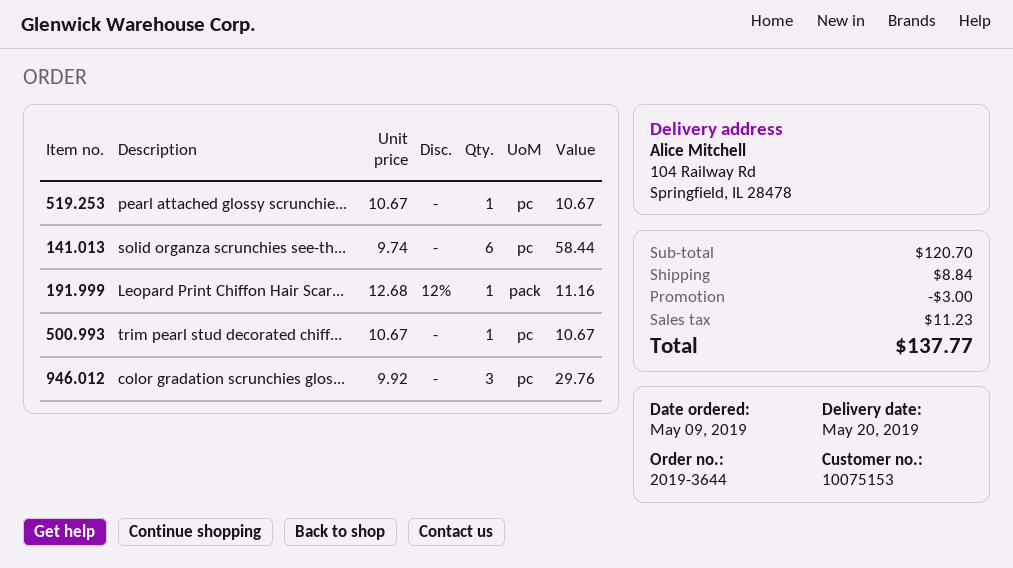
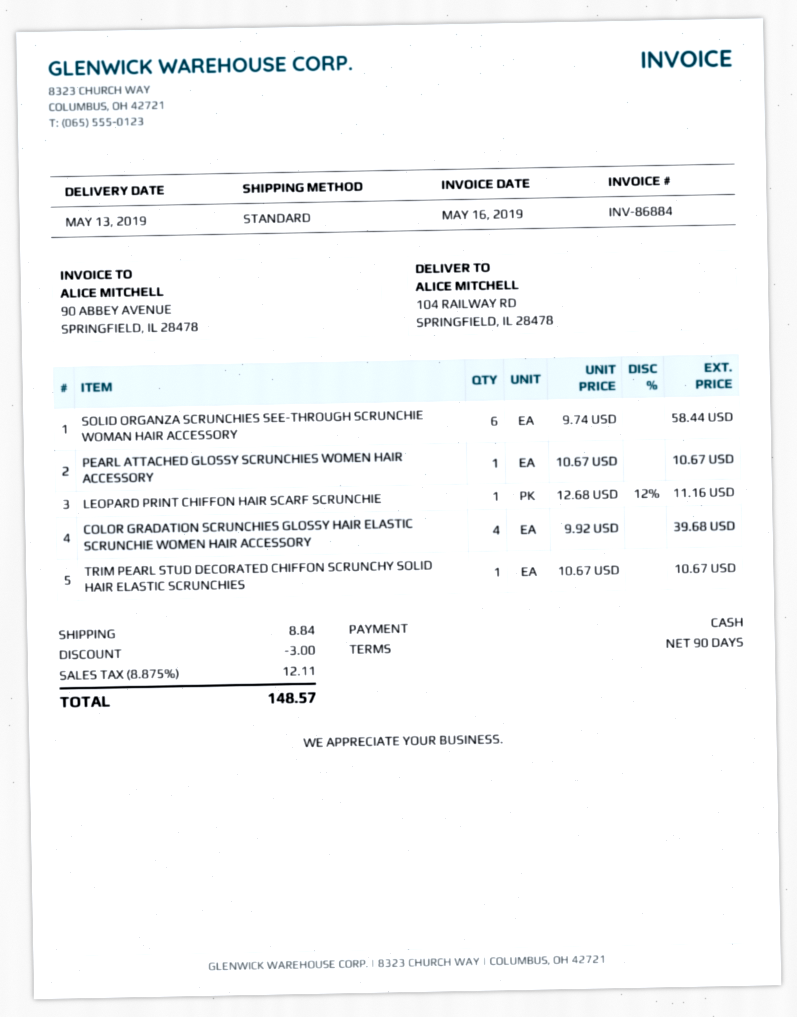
delivery date: 2019-05-20 -> 2019-05-13
color gradation scrunchies glos...: 3 x 9.92 = 29.76 -> 4 x 9.92 = 39.68
tax: 11.23 -> 12.11
total: 137.77 -> 148.57

